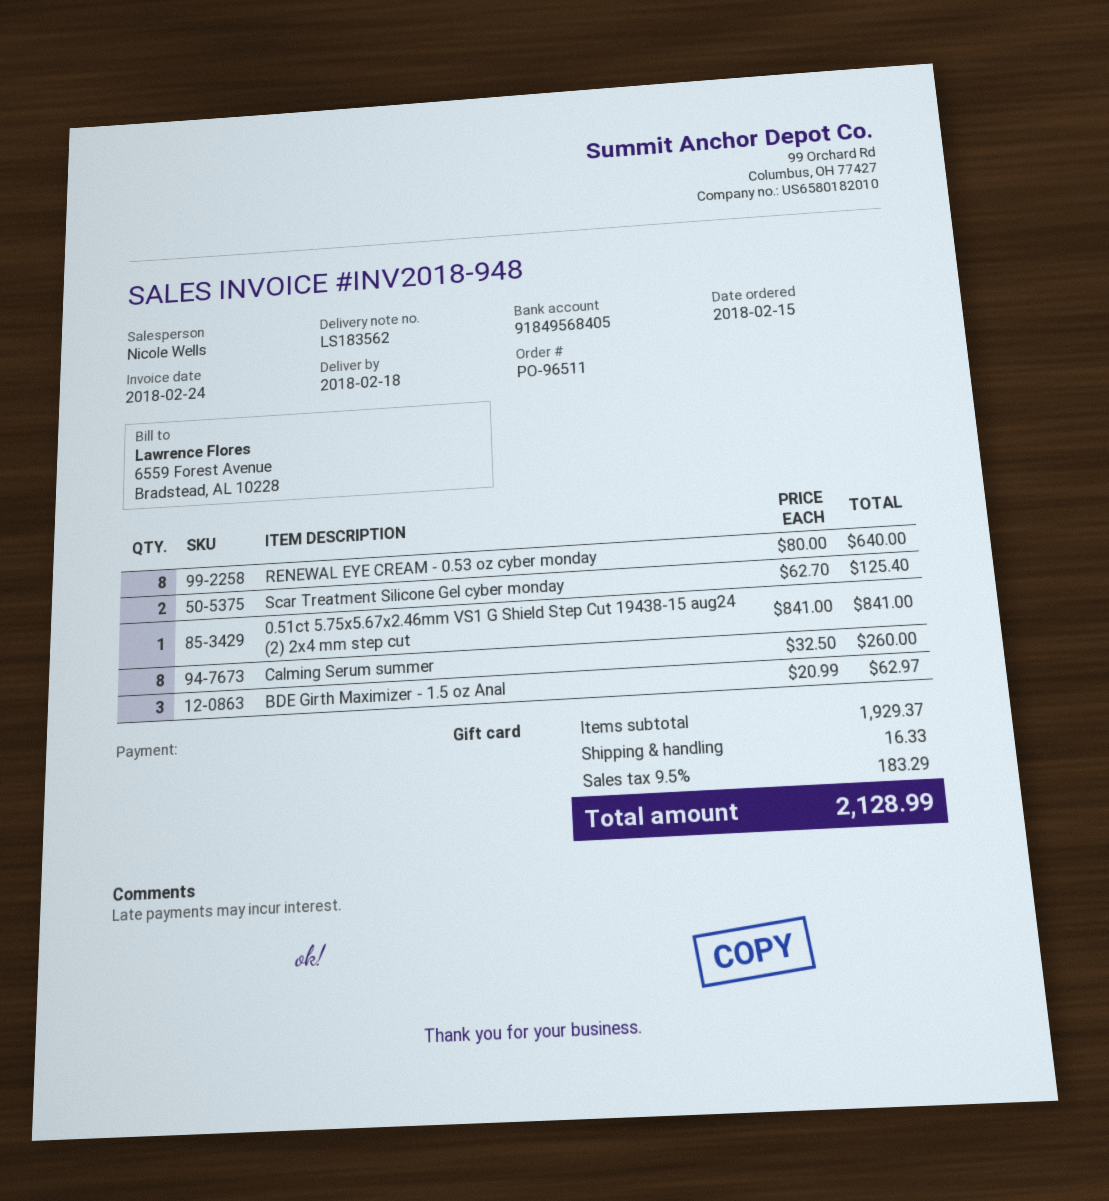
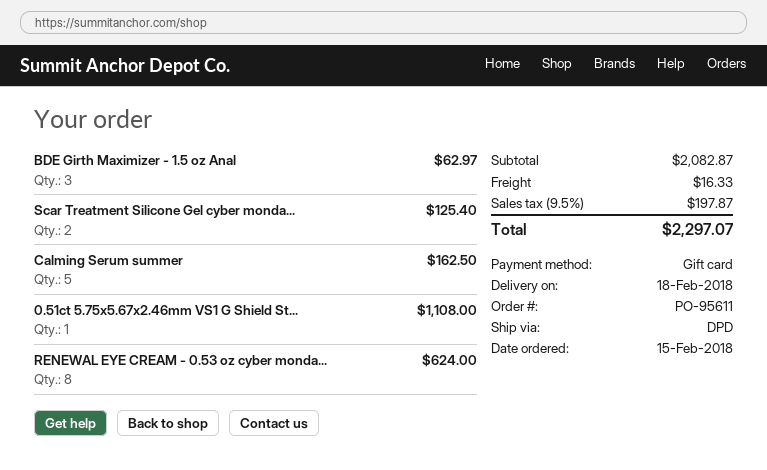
order number: PO-96511 -> PO-95611
RENEWAL EYE CREAM - 0.53 oz cyber monday: 8 for 640.00 -> 8 for 624.00
0.51ct 5.75x5.67x2.46mm VS1 G Shield Step Cut 19438-15 aug24 (2) 2x4 mm step cut: 1 for 841.00 -> 1 for 1108.00
Calming Serum summer: 8 for 260.00 -> 5 for 162.50
subtotal: 1929.37 -> 2082.87
tax: 9.5% = 183.29 -> 9.5% = 197.87
total: 2128.99 -> 2297.07

